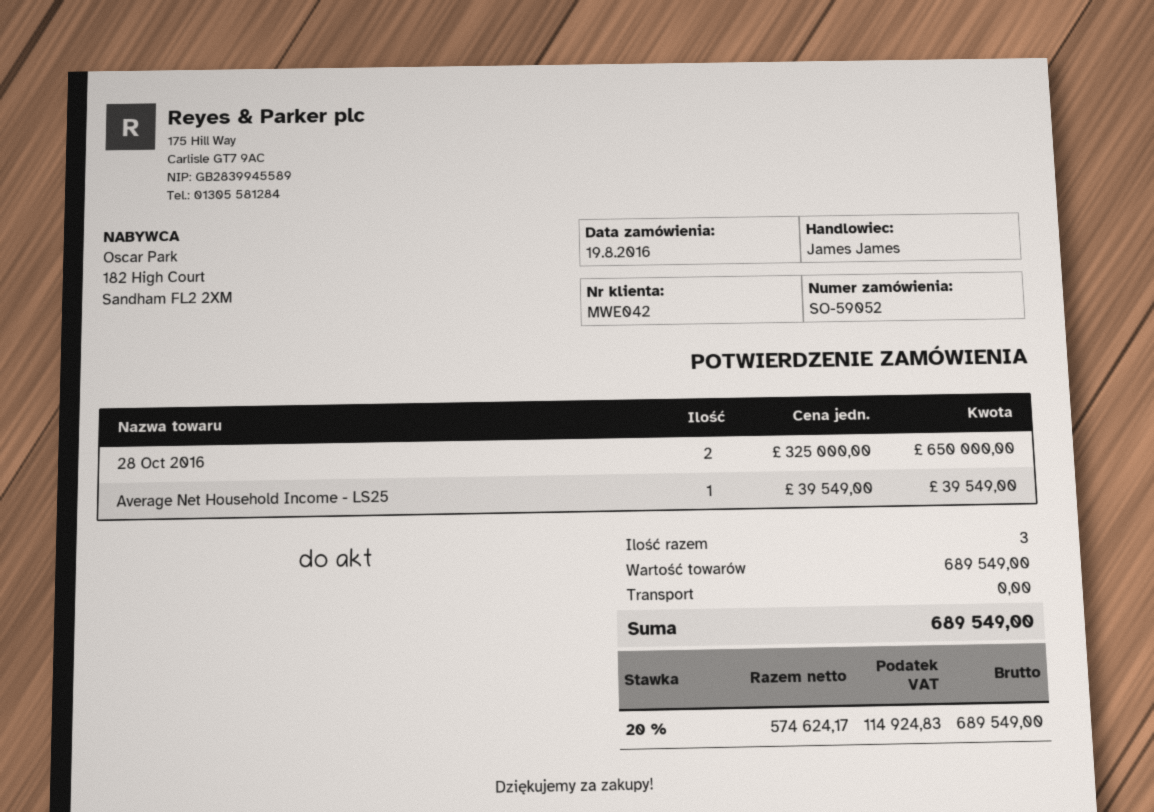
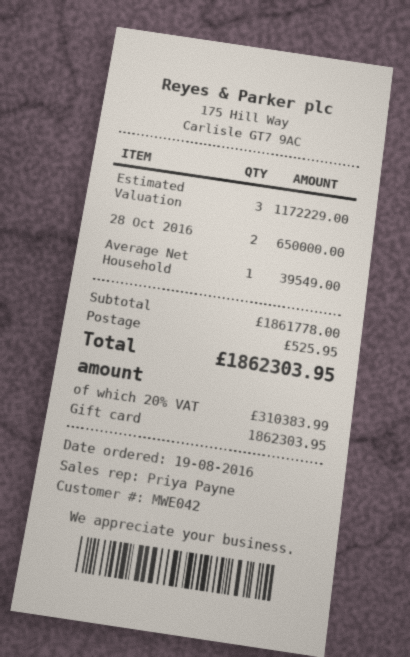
sales rep: James James -> Priya Payne
Estimated Valuation: none -> 3 for 1172229.00
subtotal: 689549.00 -> 1861778.00
shipping: 0.00 -> 525.95
tax: 20% = 114924.83 -> 20% = 310383.99
total: 689549.00 -> 1862303.95

